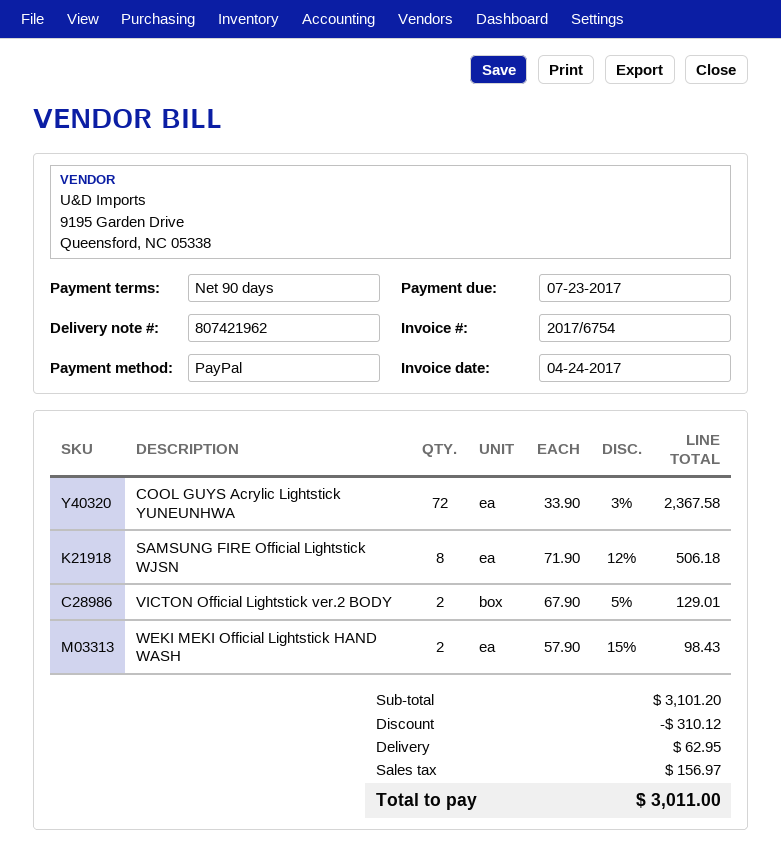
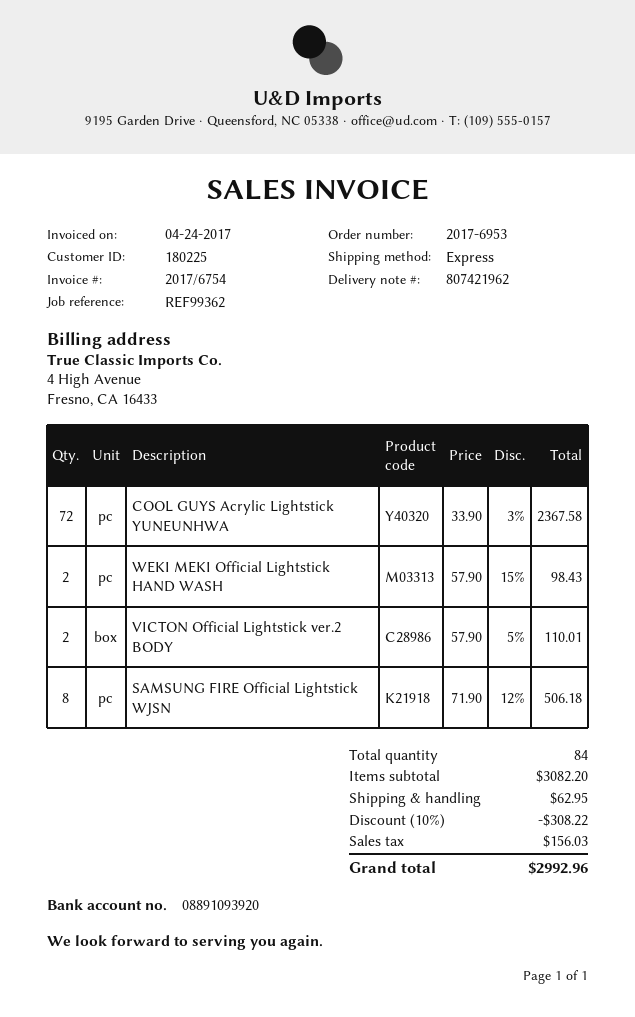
VICTON Official Lightstick ver.2 BODY: 2 x 67.90 - 5% = 129.01 -> 2 x 57.90 - 5% = 110.01
subtotal: 3101.20 -> 3082.20
discount: 310.12 -> 308.22
tax: 156.97 -> 156.03
total: 3011.00 -> 2992.96

